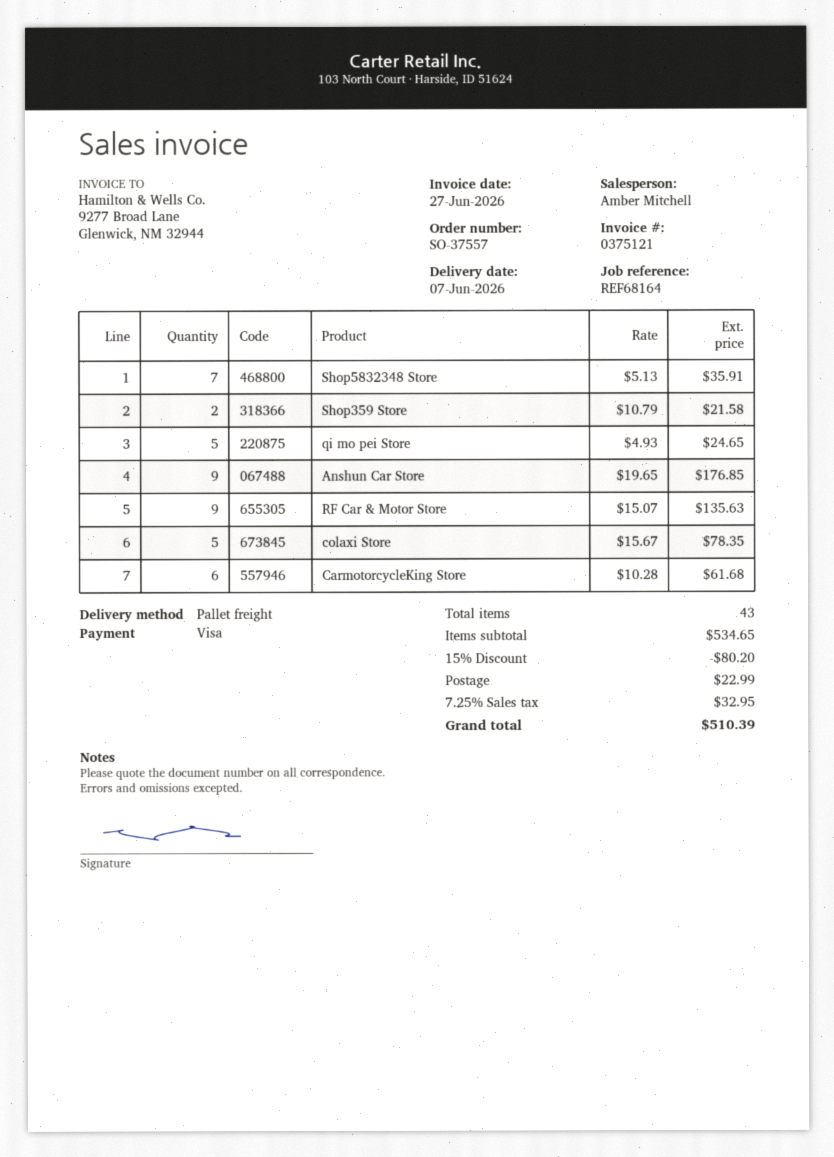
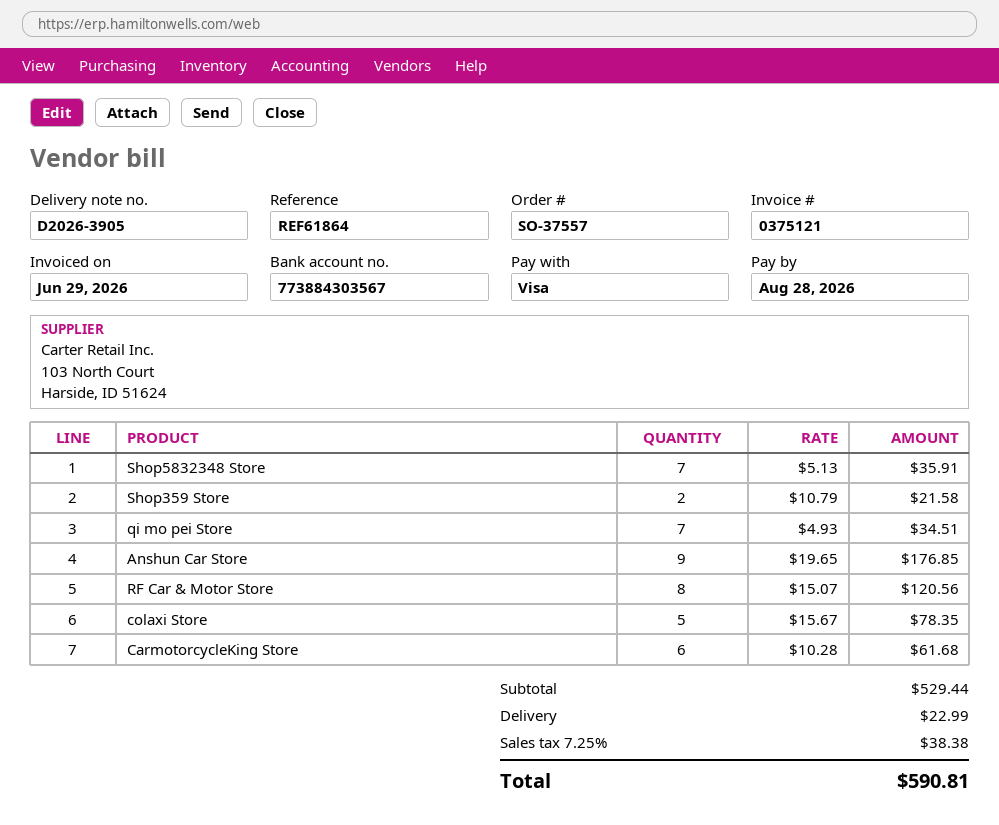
invoice date: 2026-06-27 -> 2026-06-29
reference: REF68164 -> REF61864
qi mo pei Store: 5 x 4.93 = 24.65 -> 7 x 4.93 = 34.51
RF Car & Motor Store: 9 x 15.07 = 135.63 -> 8 x 15.07 = 120.56
subtotal: 534.65 -> 529.44
discount: 15% = 80.20 -> none
tax: 7.25% = 32.95 -> 7.25% = 38.38
total: 510.39 -> 590.81

